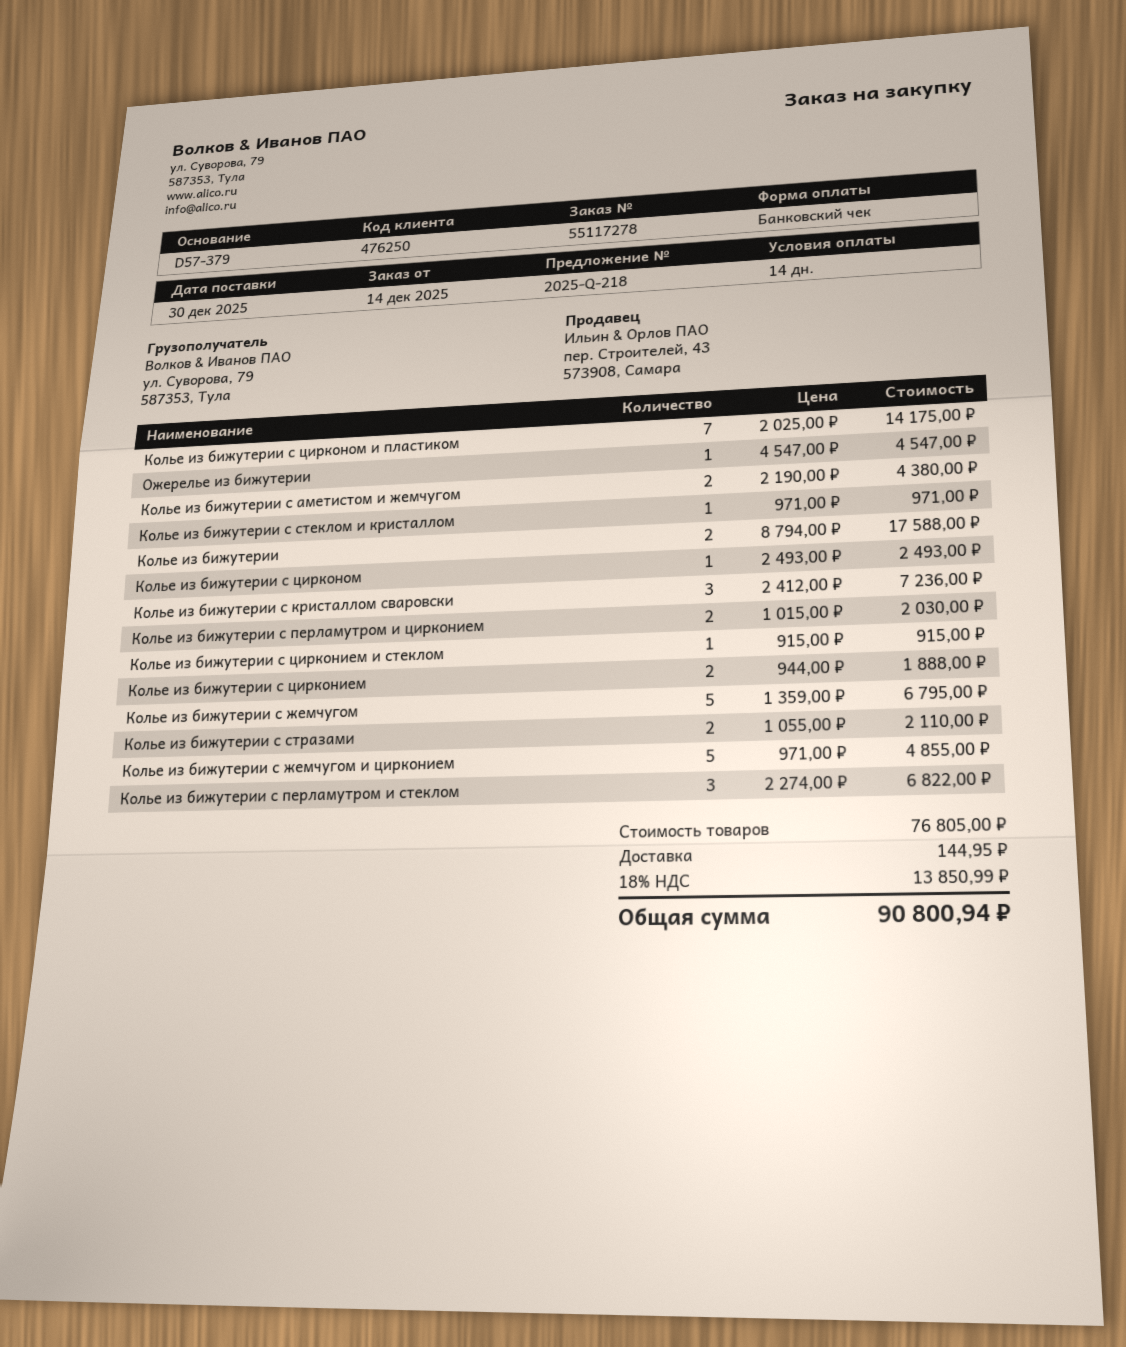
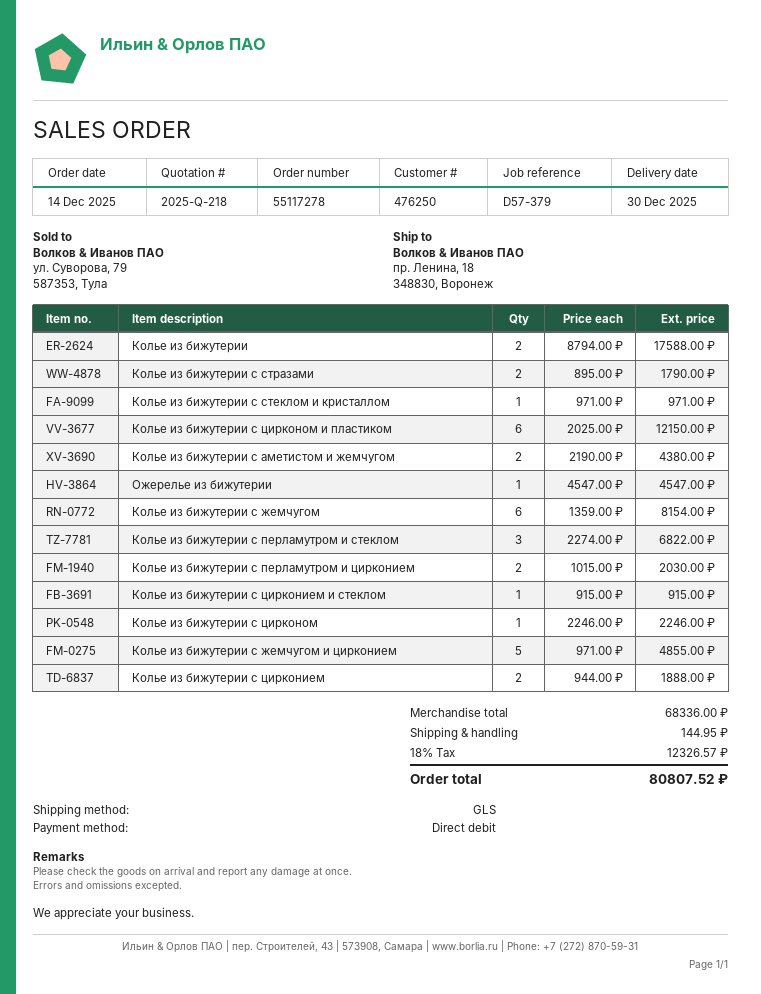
payment method: cheque -> direct debit
ship to: ул. Суворова, 79, 587353, Тула -> пр. Ленина, 18, 348830, Воронеж
Колье из бижутерии c цирконом и пластиком: 7 x 2025.00 = 14175.00 -> 6 x 2025.00 = 12150.00
Колье из бижутерии c цирконом: 1 x 2493.00 = 2493.00 -> 1 x 2246.00 = 2246.00
Колье из бижутерии c кристаллом сваровски: 3 x 2412.00 = 7236.00 -> none
Колье из бижутерии c жемчугом: 5 x 1359.00 = 6795.00 -> 6 x 1359.00 = 8154.00
Колье из бижутерии c стразами: 2 x 1055.00 = 2110.00 -> 2 x 895.00 = 1790.00
subtotal: 76805.00 -> 68336.00
tax: 18% = 13850.99 -> 18% = 12326.57
total: 90800.94 -> 80807.52

